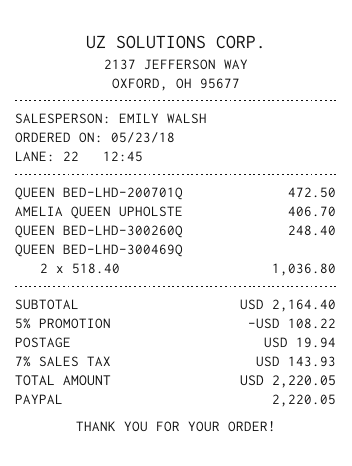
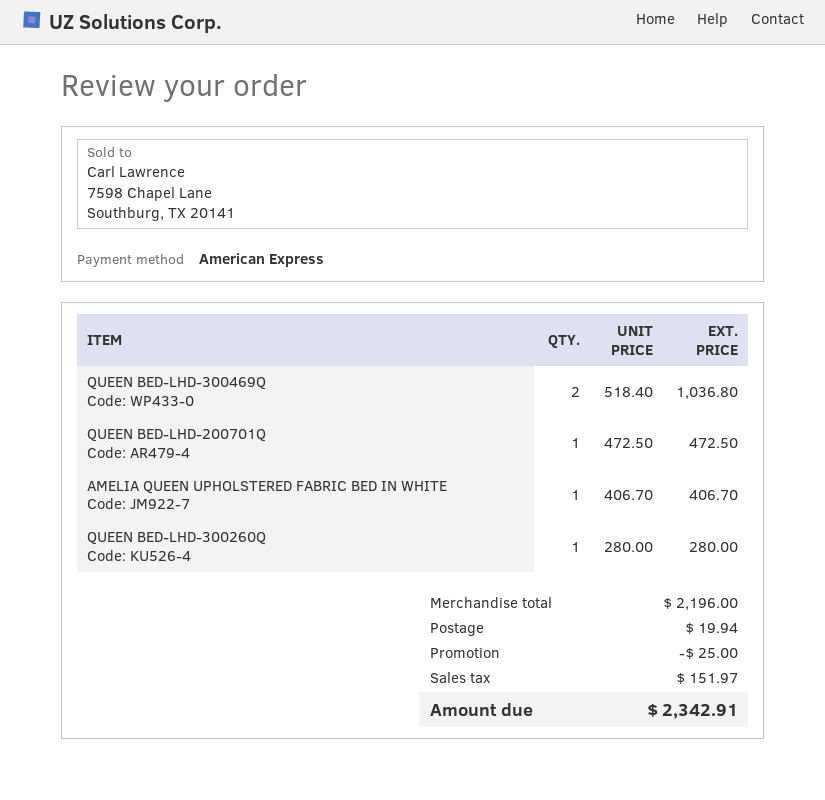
payment method: PayPal -> American Express
QUEEN BED-LHD-300260Q: 1 x 248.40 = 248.40 -> 1 x 280.00 = 280.00
subtotal: 2164.40 -> 2196.00
discount: 108.22 -> 25.00
tax: 143.93 -> 151.97
total: 2220.05 -> 2342.91

